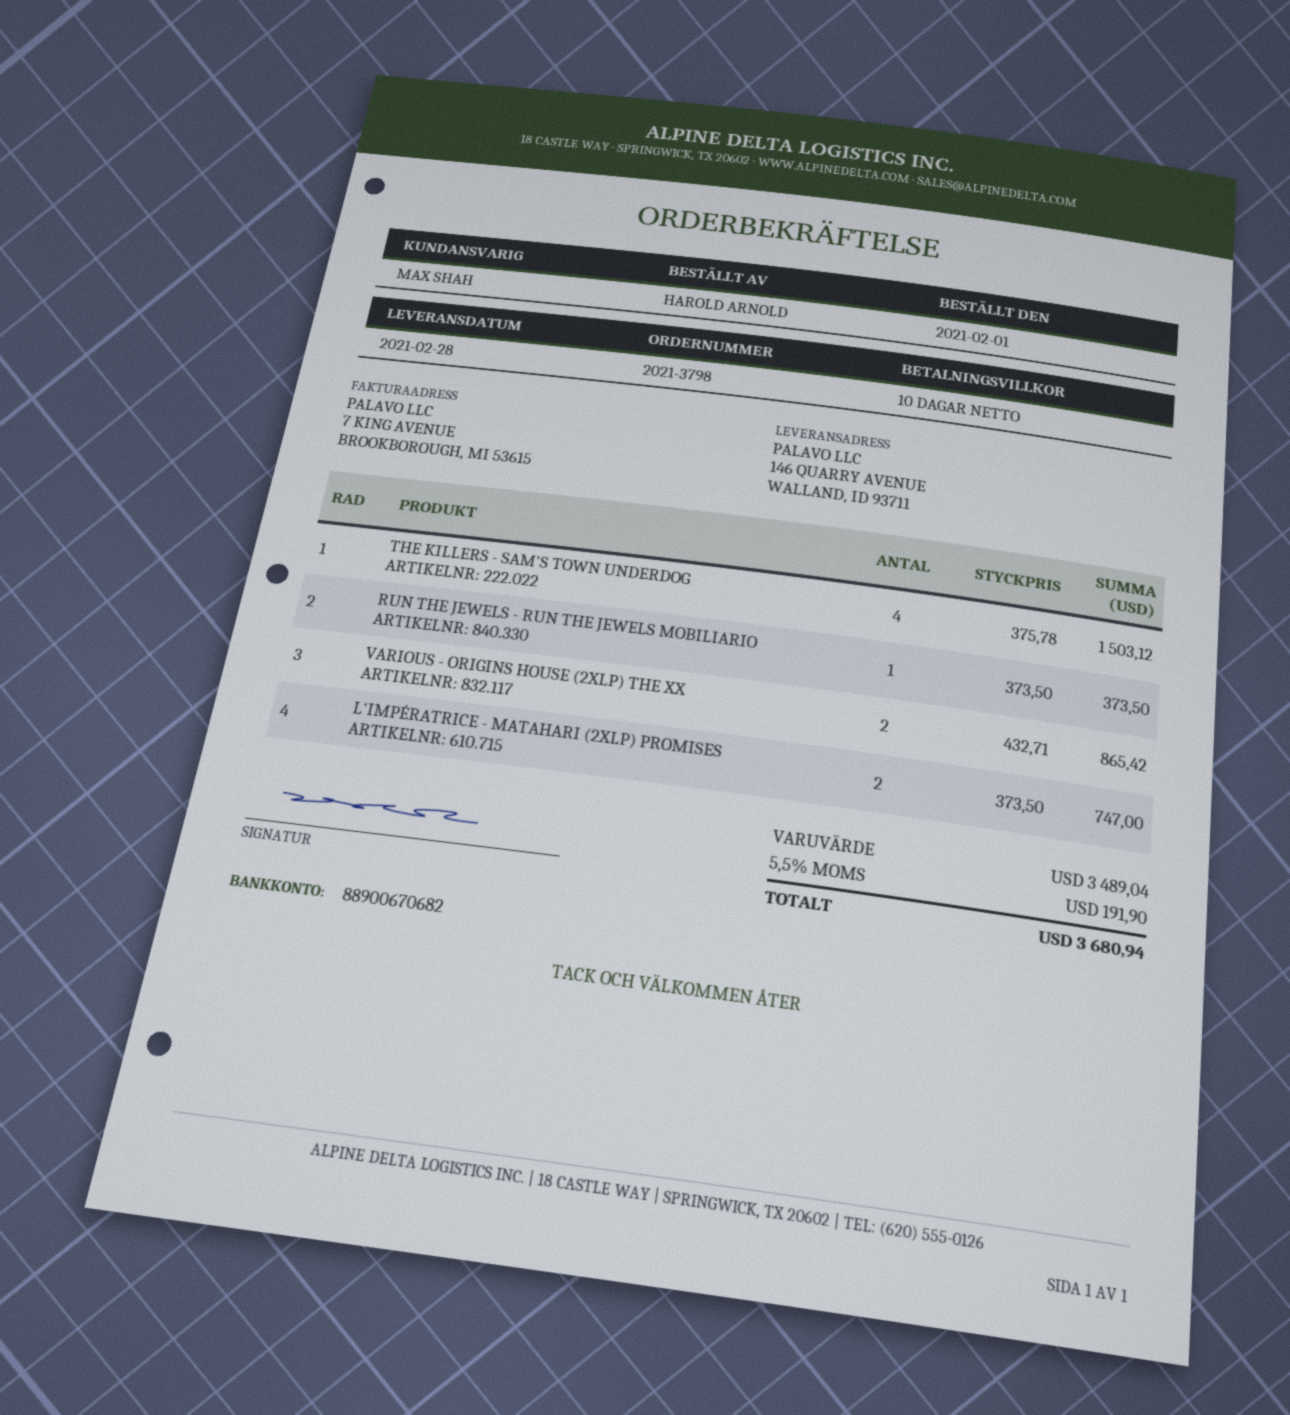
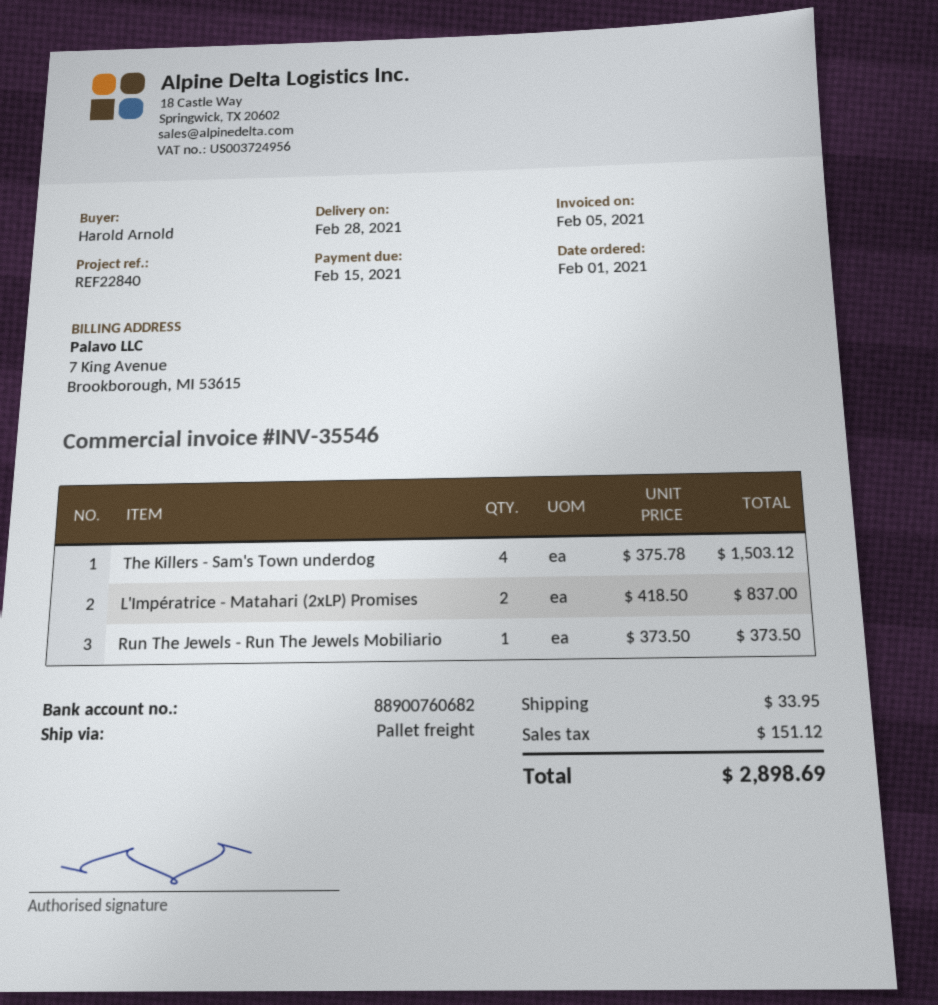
bank account: 88900670682 -> 88900760682
VARIOUS - ORIGINS HOUSE (2XLP) THE XX: 2 x 432.71 = 865.42 -> none
L'IMPÉRATRICE - MATAHARI (2XLP) PROMISES: 2 x 373.50 = 747.00 -> 2 x 418.50 = 837.00
shipping: none -> 33.95
tax: 191.90 -> 151.12
total: 3680.94 -> 2898.69

